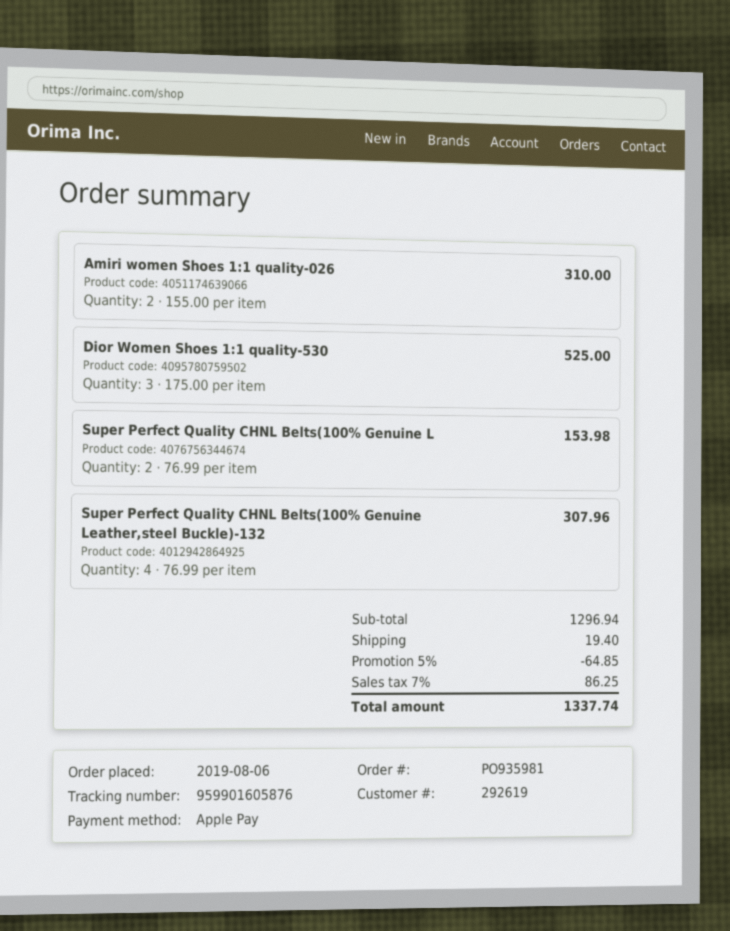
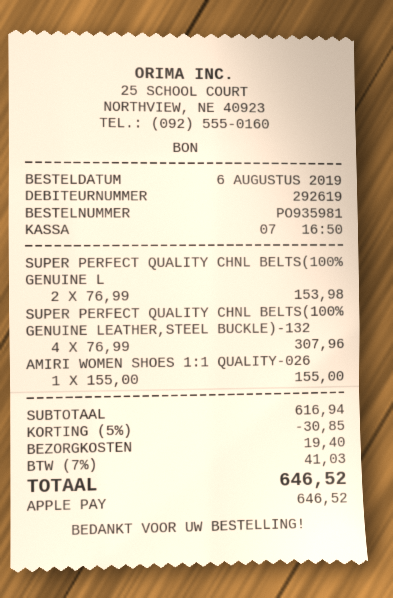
Amiri women Shoes 1:1 quality-026: 2 x 155.00 = 310.00 -> 1 x 155.00 = 155.00
Dior Women Shoes 1:1 quality-530: 3 x 175.00 = 525.00 -> none
subtotal: 1296.94 -> 616.94
discount: 5% = 64.85 -> 5% = 30.85
tax: 7% = 86.25 -> 7% = 41.03
total: 1337.74 -> 646.52

